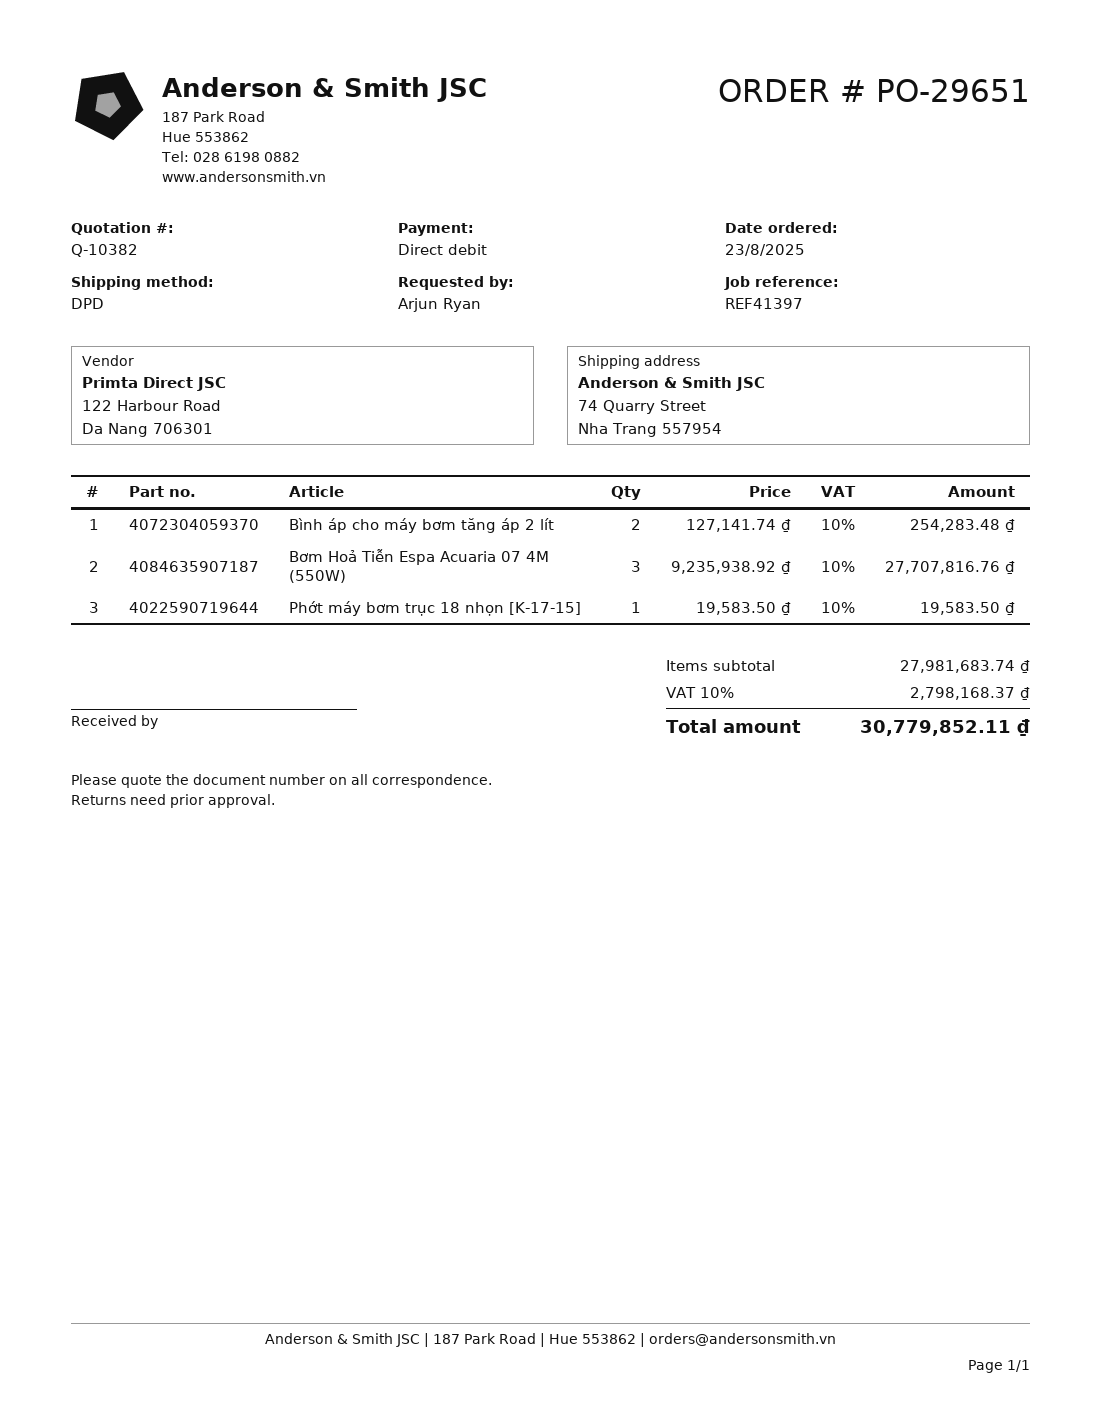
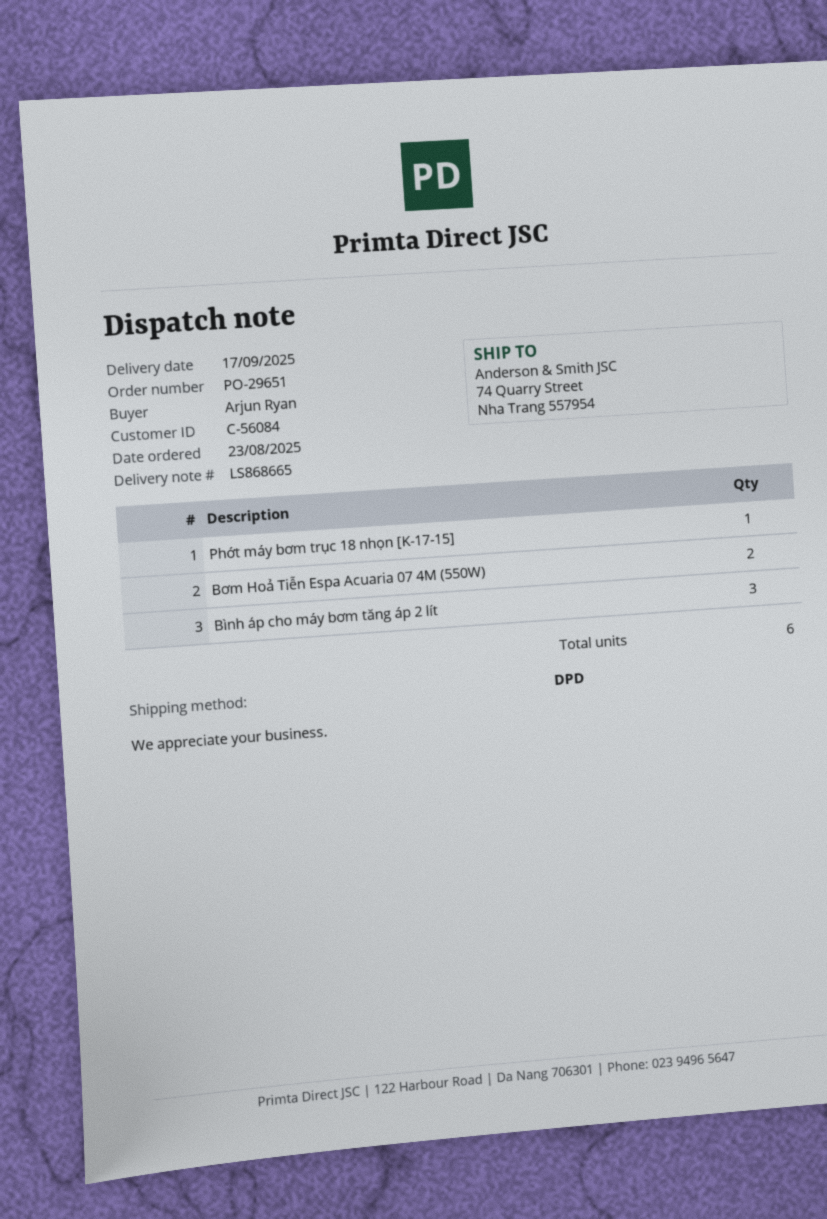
Bình áp cho máy bơm tăng áp 2 lít: 2 -> 3
Bơm Hoả Tiễn Espa Acuaria 07 4M (550W): 3 -> 2

